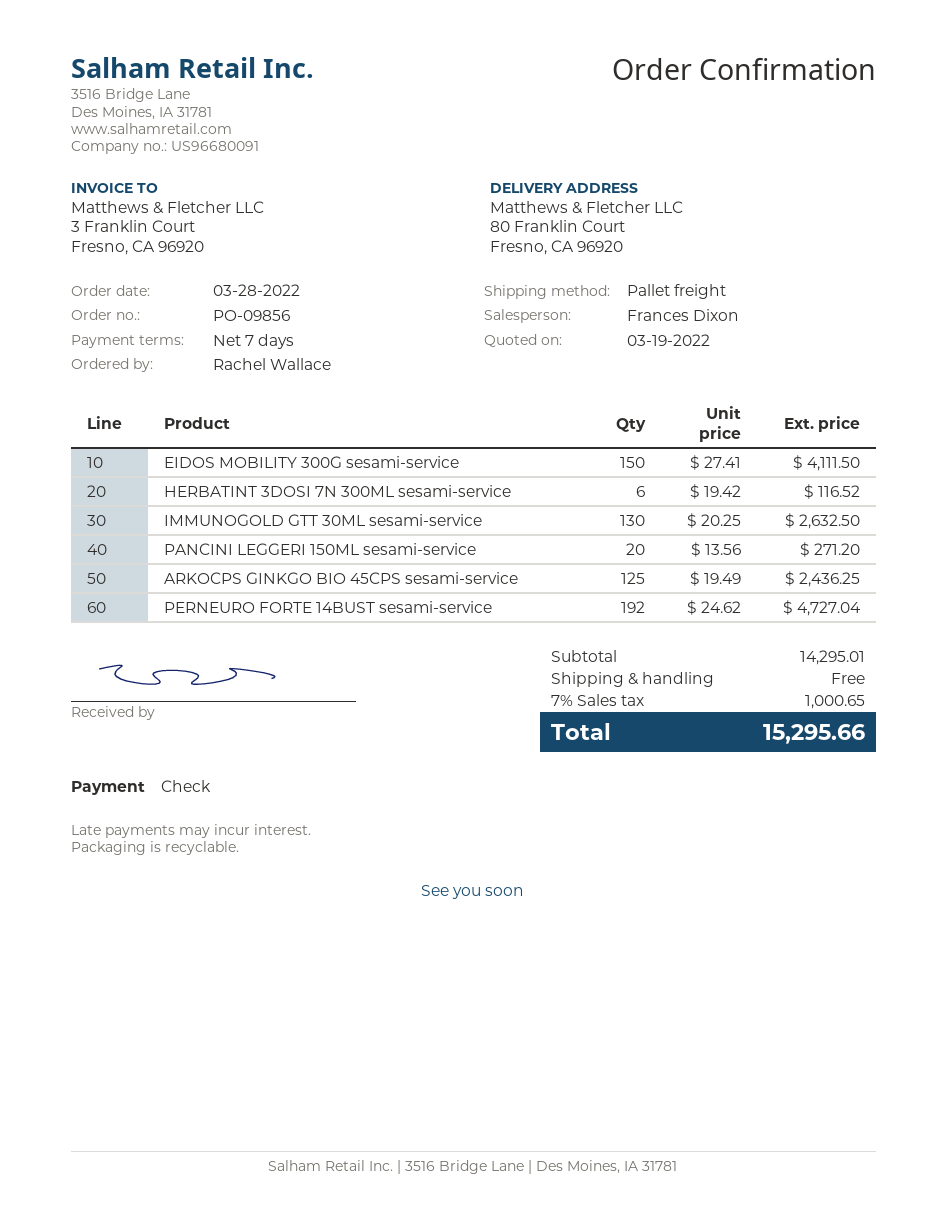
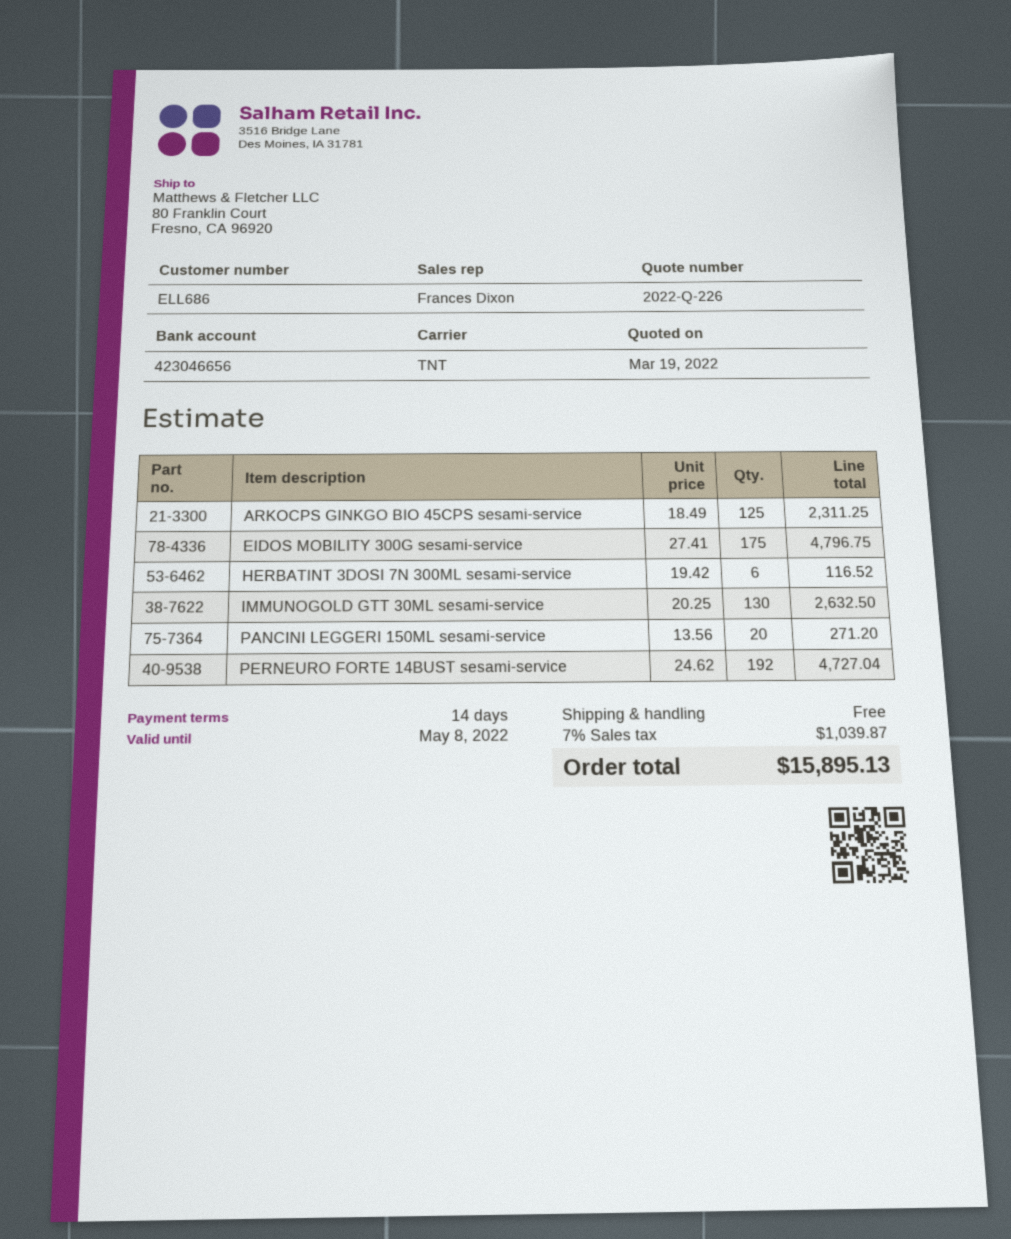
payment terms: 7 days -> 14 days
shipping method: pallet freight -> TNT
EIDOS MOBILITY 300G sesami-service: 150 x 27.41 = 4111.50 -> 175 x 27.41 = 4796.75
ARKOCPS GINKGO BIO 45CPS sesami-service: 125 x 19.49 = 2436.25 -> 125 x 18.49 = 2311.25
tax: 7% = 1000.65 -> 7% = 1039.87
total: 15295.66 -> 15895.13

